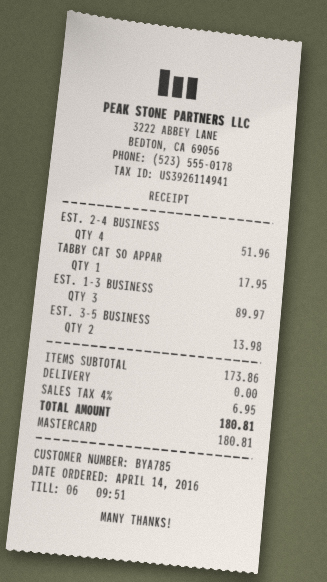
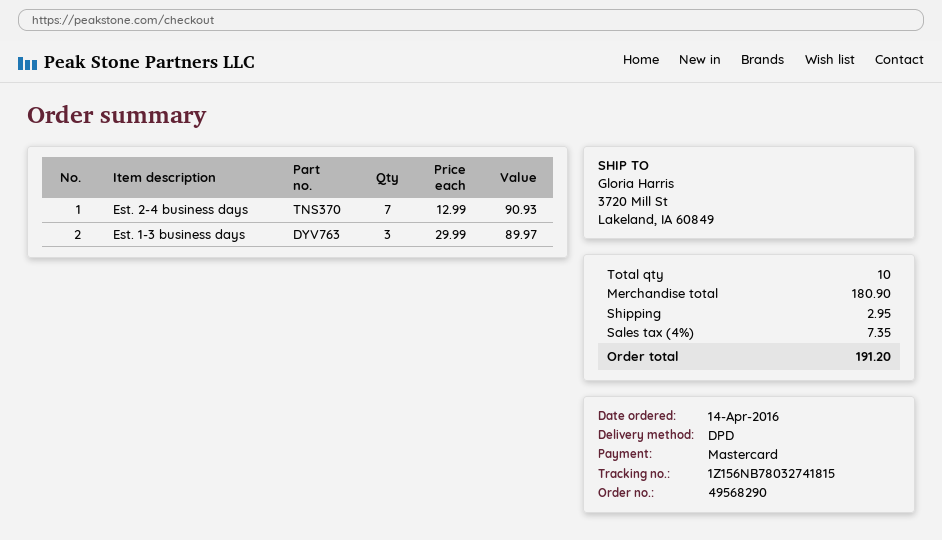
EST. 2-4 BUSINESS: 4 for 51.96 -> 7 for 90.93
TABBY CAT SO APPAR: 1 for 17.95 -> none
EST. 3-5 BUSINESS: 2 for 13.98 -> none
subtotal: 173.86 -> 180.90
shipping: 0.00 -> 2.95
tax: 4% = 6.95 -> 4% = 7.35
total: 180.81 -> 191.20

